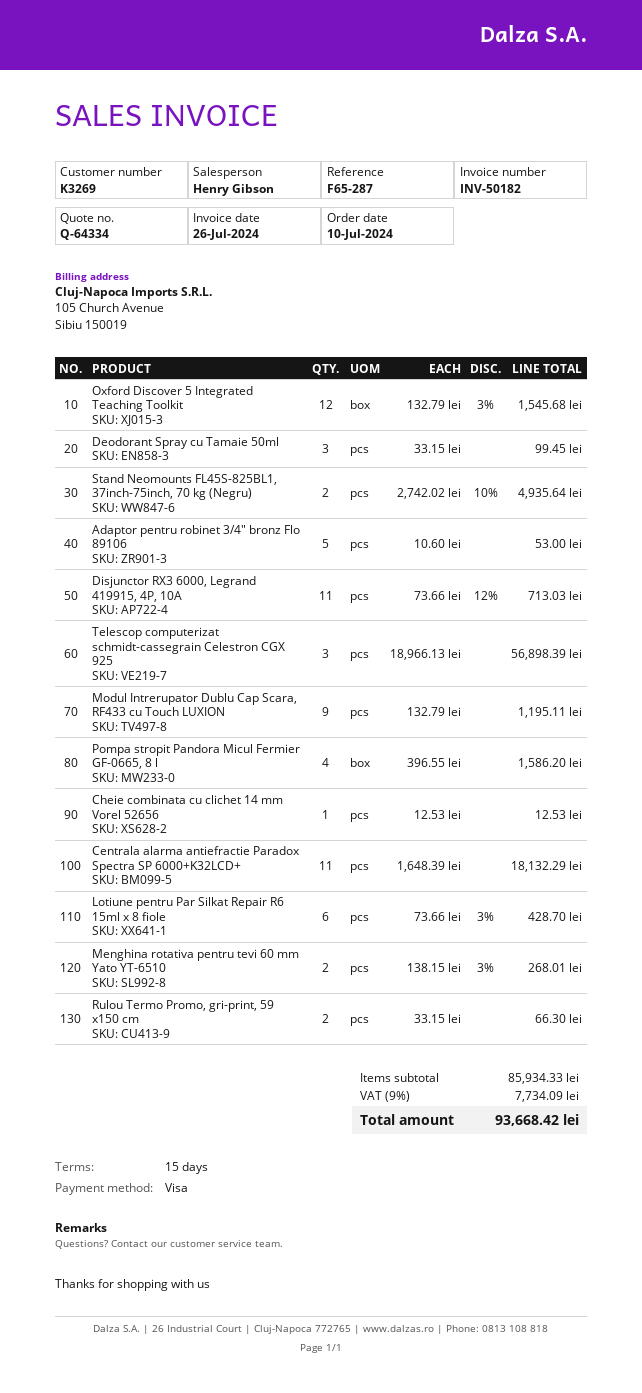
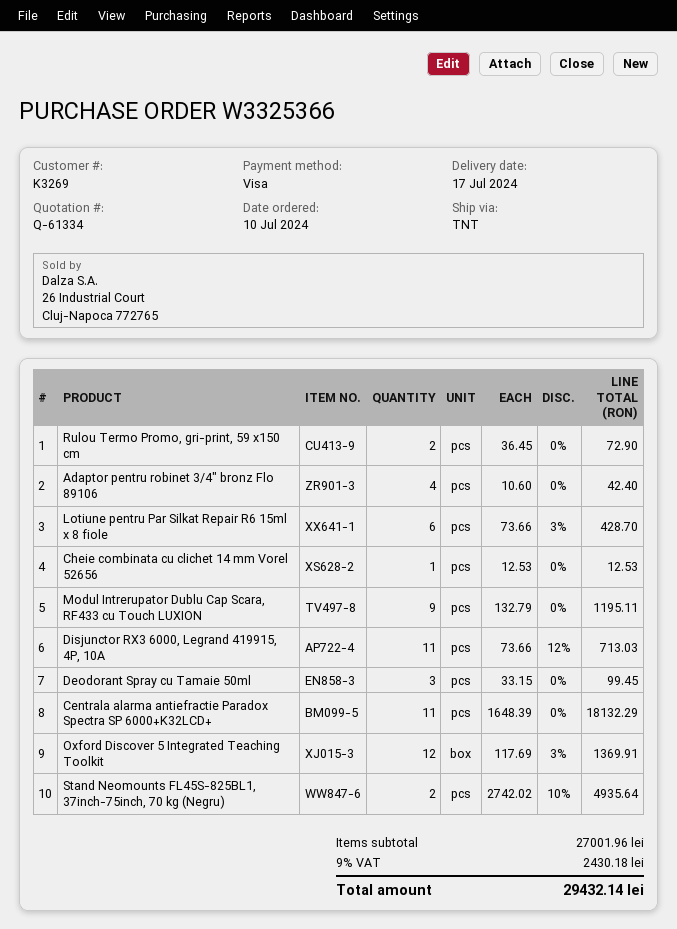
quote number: Q-64334 -> Q-61334
Oxford Discover 5 Integrated Teaching Toolkit: 12 x 132.79 - 3% = 1545.68 -> 12 x 117.69 - 3% = 1369.91
Adaptor pentru robinet 3/4" bronz Flo 89106: 5 x 10.60 = 53.00 -> 4 x 10.60 = 42.40
Telescop computerizat schmidt-cassegrain Celestron CGX 925: 3 x 18966.13 = 56898.39 -> none
Pompa stropit Pandora Micul Fermier GF-0665, 8 l: 4 x 396.55 = 1586.20 -> none
Menghina rotativa pentru tevi 60 mm Yato YT-6510: 2 x 138.15 - 3% = 268.01 -> none
Rulou Termo Promo, gri-print, 59 x150 cm: 2 x 33.15 = 66.30 -> 2 x 36.45 = 72.90
subtotal: 85934.33 -> 27001.96
tax: 9% = 7734.09 -> 9% = 2430.18
total: 93668.42 -> 29432.14

